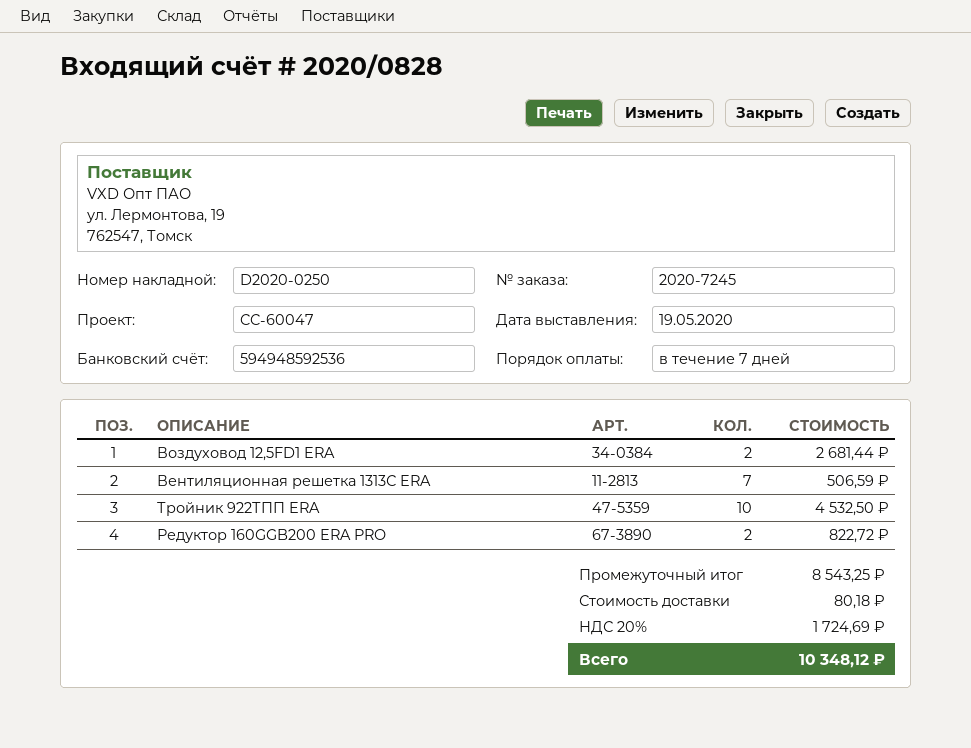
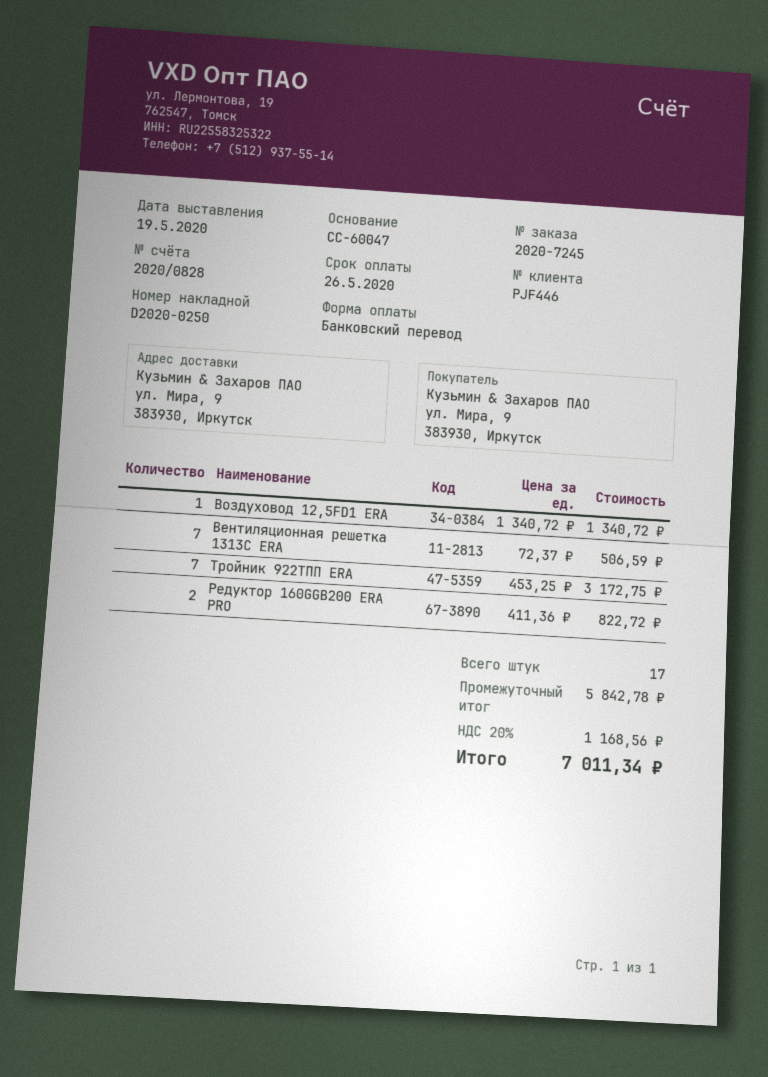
Воздуховод 12,5FD1 ERA: 2 for 2681.44 -> 1 for 1340.72
Тройник 922ТПП ERA: 10 for 4532.50 -> 7 for 3172.75
subtotal: 8543.25 -> 5842.78
shipping: 80.18 -> none
tax: 20% = 1724.69 -> 20% = 1168.56
total: 10348.12 -> 7011.34

